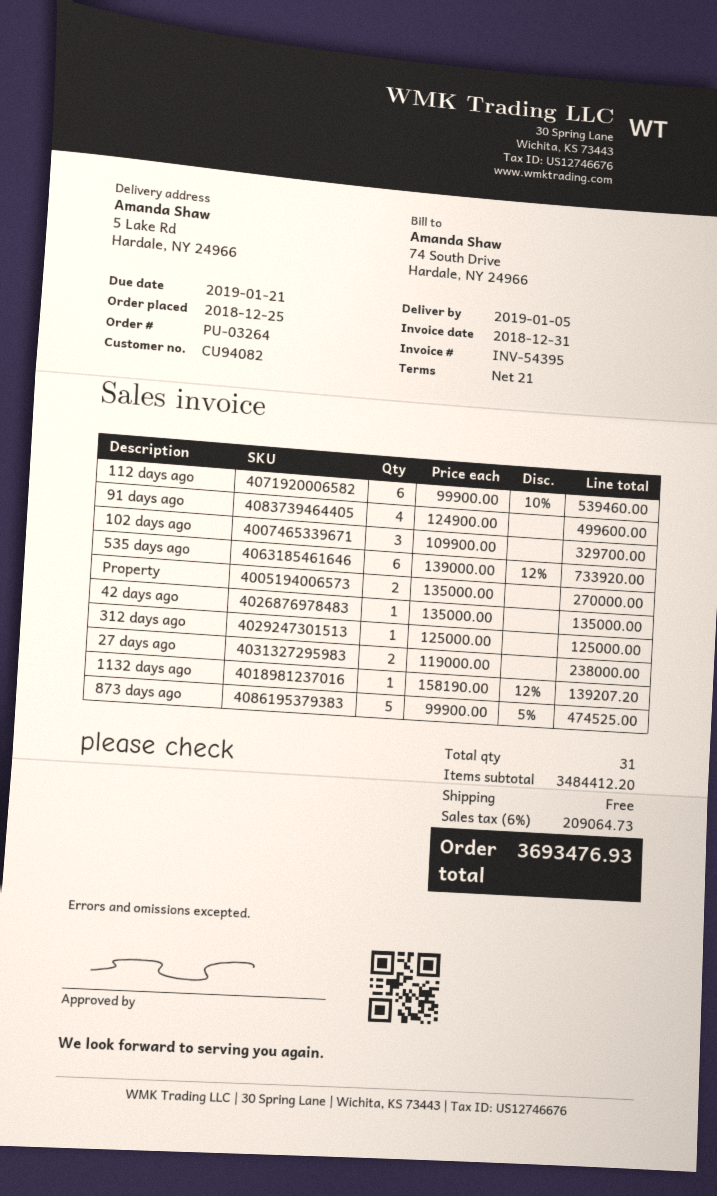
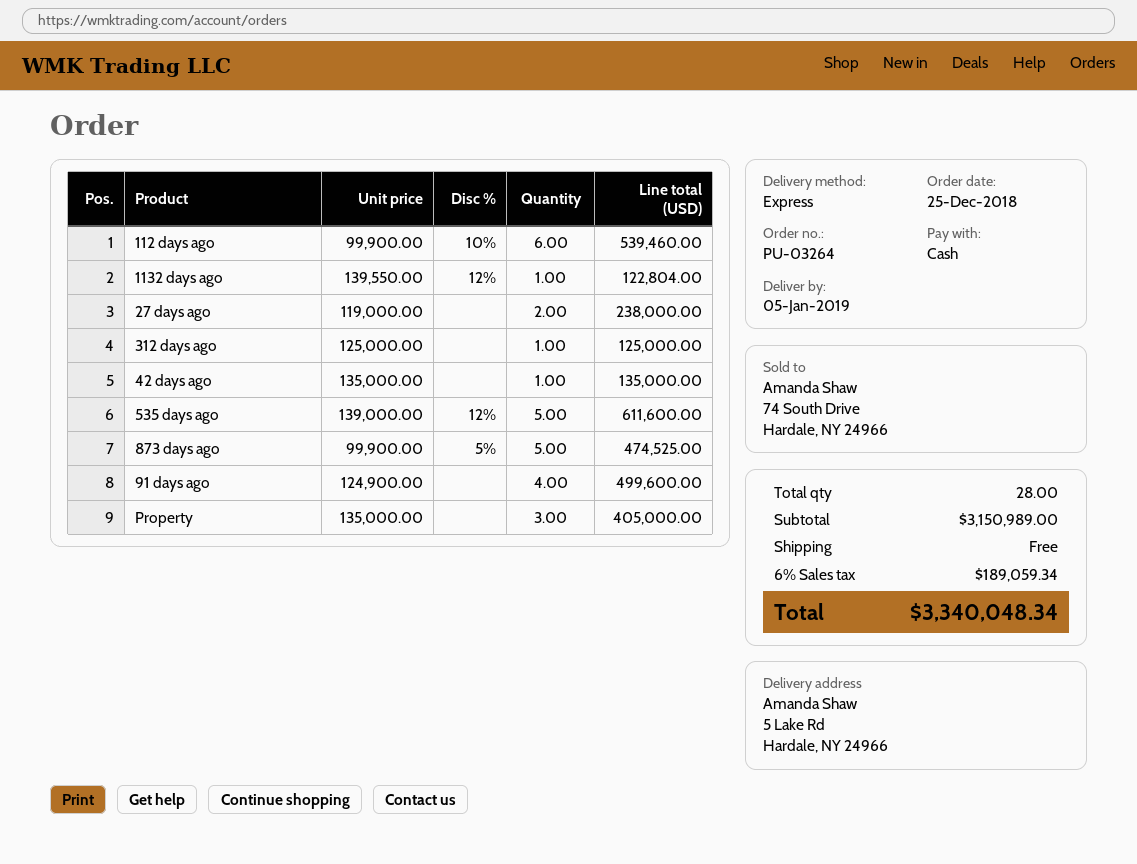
102 days ago: 3 x 109900.00 = 329700.00 -> none
535 days ago: 6 x 139000.00 - 12% = 733920.00 -> 5 x 139000.00 - 12% = 611600.00
Property: 2 x 135000.00 = 270000.00 -> 3 x 135000.00 = 405000.00
1132 days ago: 1 x 158190.00 - 12% = 139207.20 -> 1 x 139550.00 - 12% = 122804.00
total quantity: 31 -> 28
subtotal: 3484412.20 -> 3150989.00
tax: 6% = 209064.73 -> 6% = 189059.34
total: 3693476.93 -> 3340048.34

